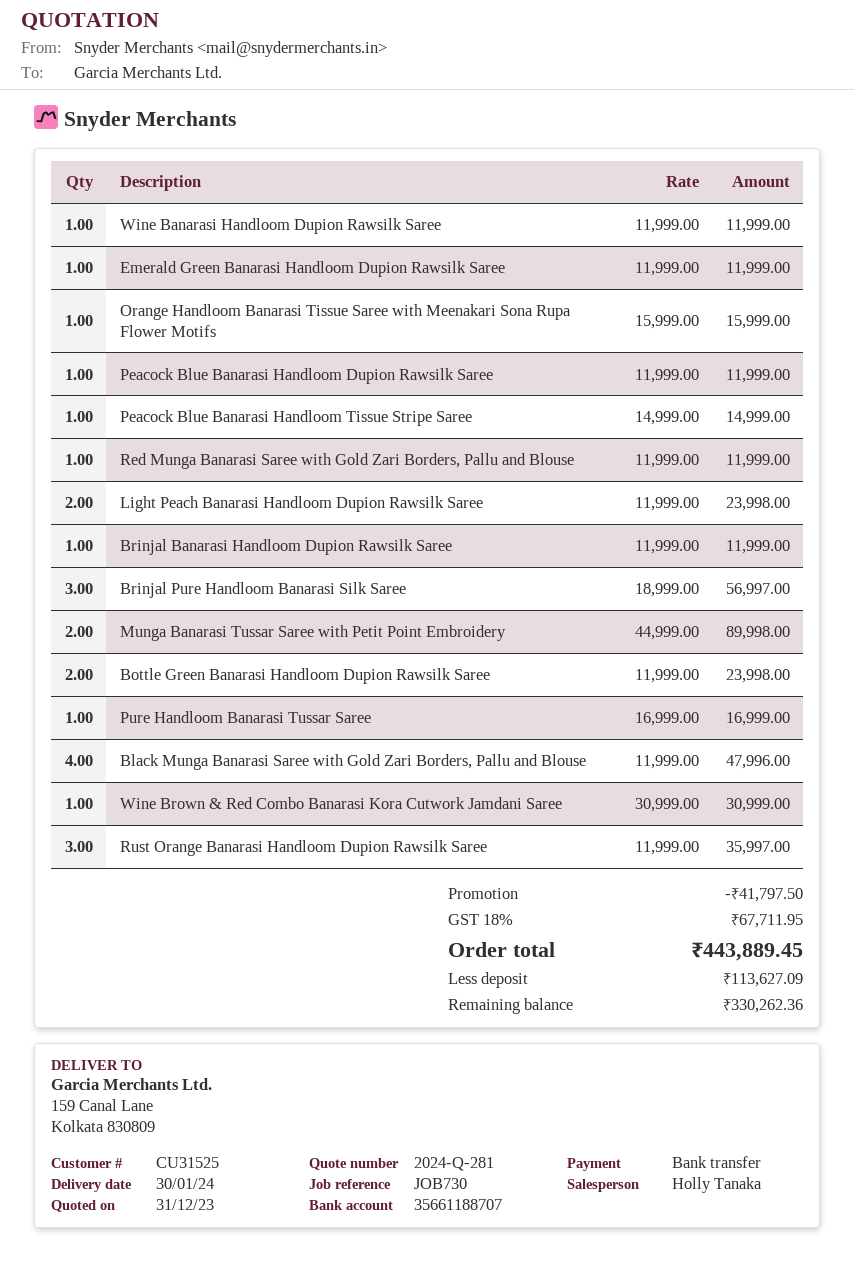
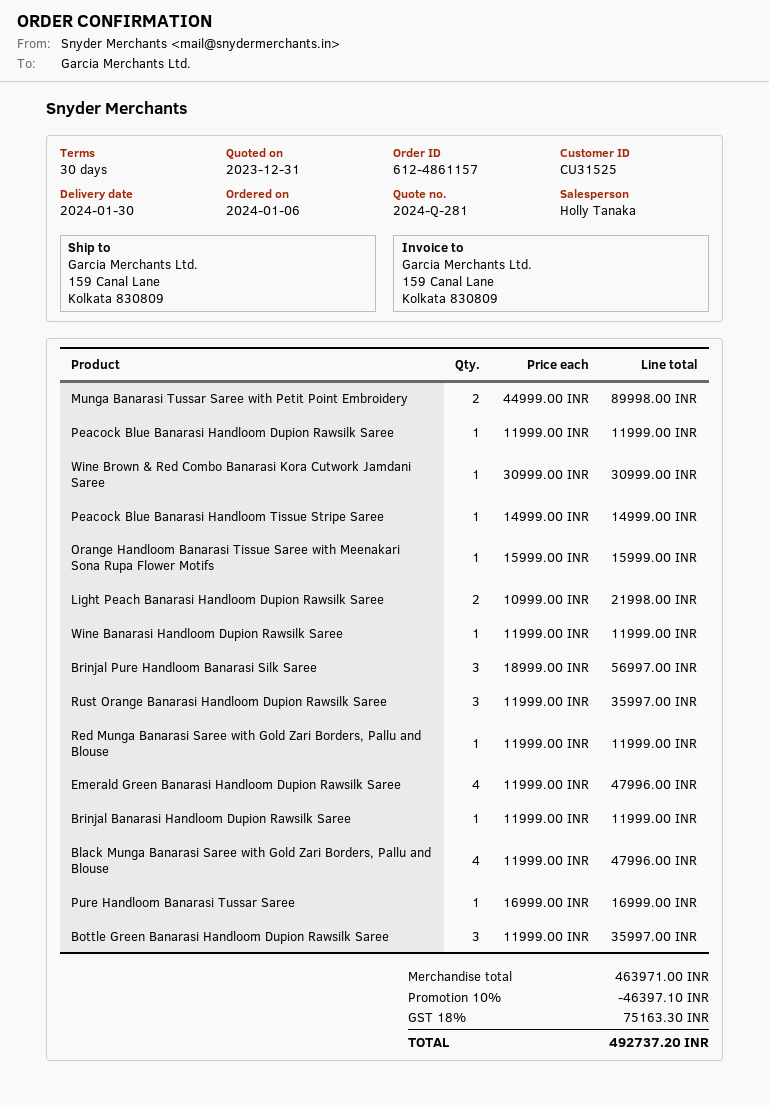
Emerald Green Banarasi Handloom Dupion Rawsilk Saree: 1 x 11999.00 = 11999.00 -> 4 x 11999.00 = 47996.00
Light Peach Banarasi Handloom Dupion Rawsilk Saree: 2 x 11999.00 = 23998.00 -> 2 x 10999.00 = 21998.00
Bottle Green Banarasi Handloom Dupion Rawsilk Saree: 2 x 11999.00 = 23998.00 -> 3 x 11999.00 = 35997.00
discount: 41797.50 -> 46397.10
tax: 18% = 67711.95 -> 18% = 75163.30
total: 443889.45 -> 492737.20

